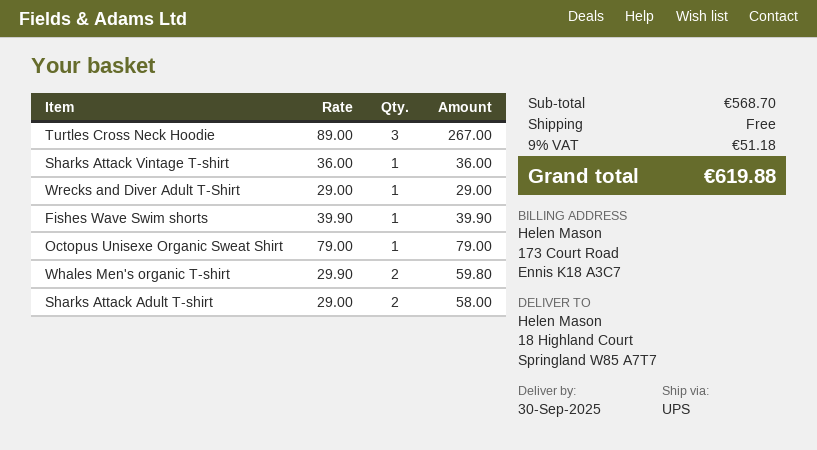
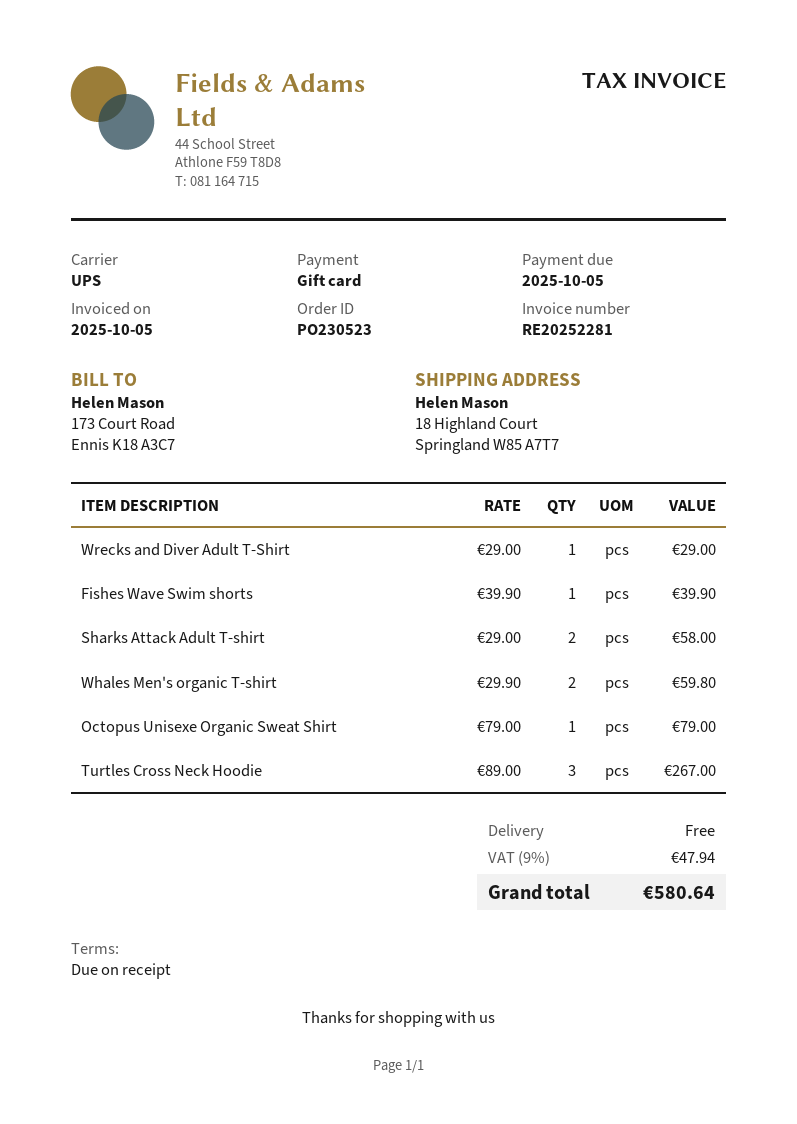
Sharks Attack Vintage T-shirt: 1 x 36.00 = 36.00 -> none
tax: 9% = 51.18 -> 9% = 47.94
total: 619.88 -> 580.64

